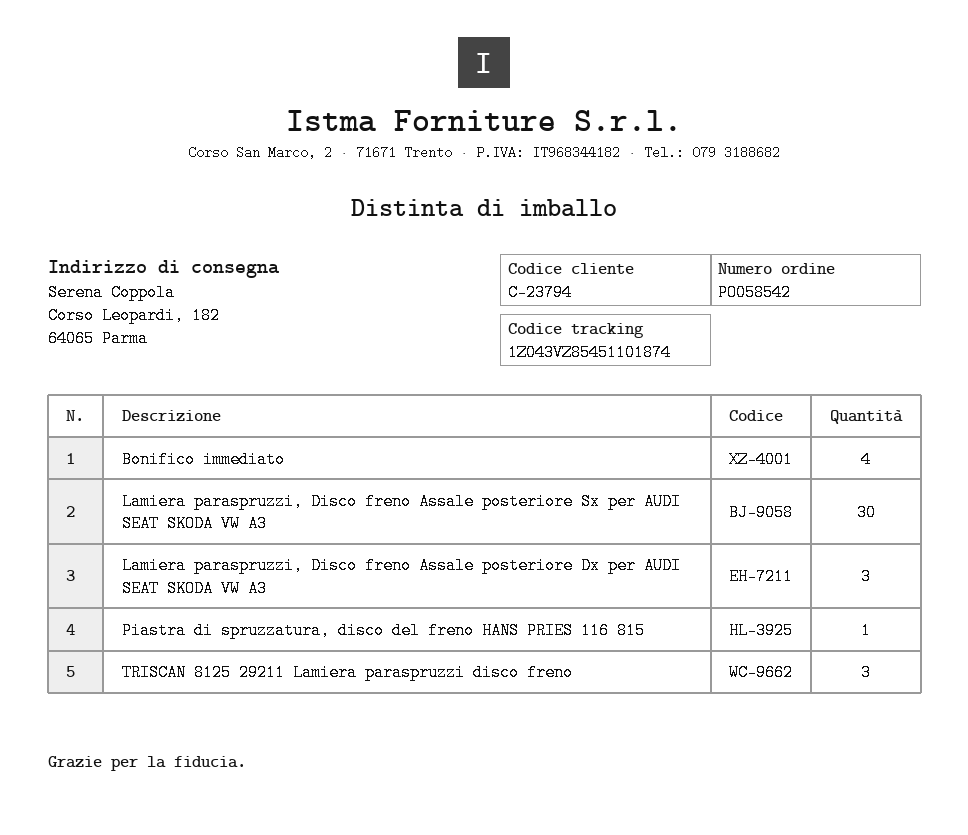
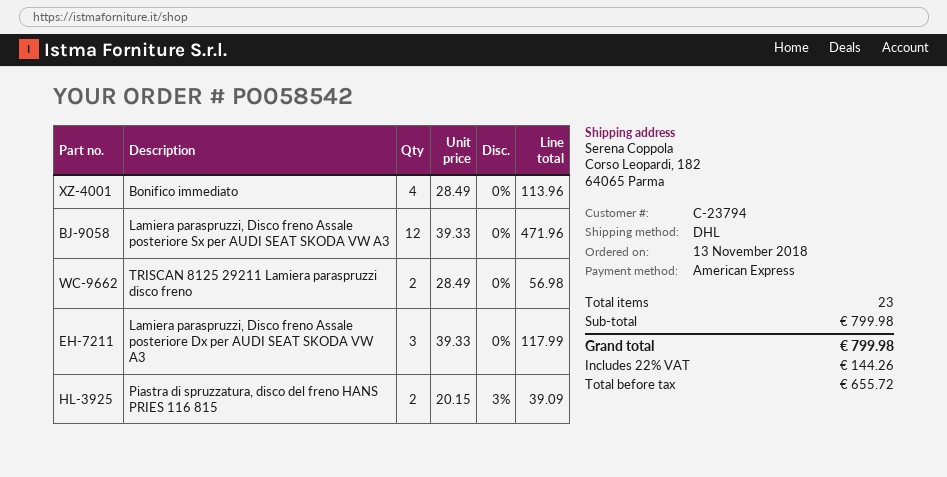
Lamiera paraspruzzi, Disco freno Assale posteriore Sx per AUDI SEAT SKODA VW A3: 30 -> 12
Piastra di spruzzatura, disco del freno HANS PRIES 116 815: 1 -> 2
TRISCAN 8125 29211 Lamiera paraspruzzi disco freno: 3 -> 2

